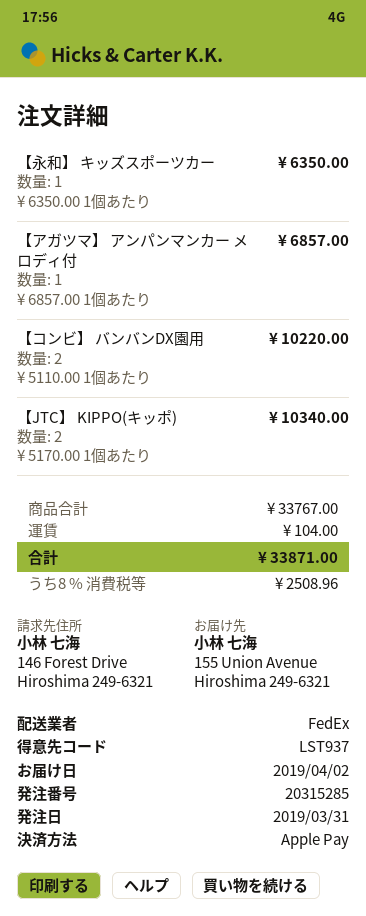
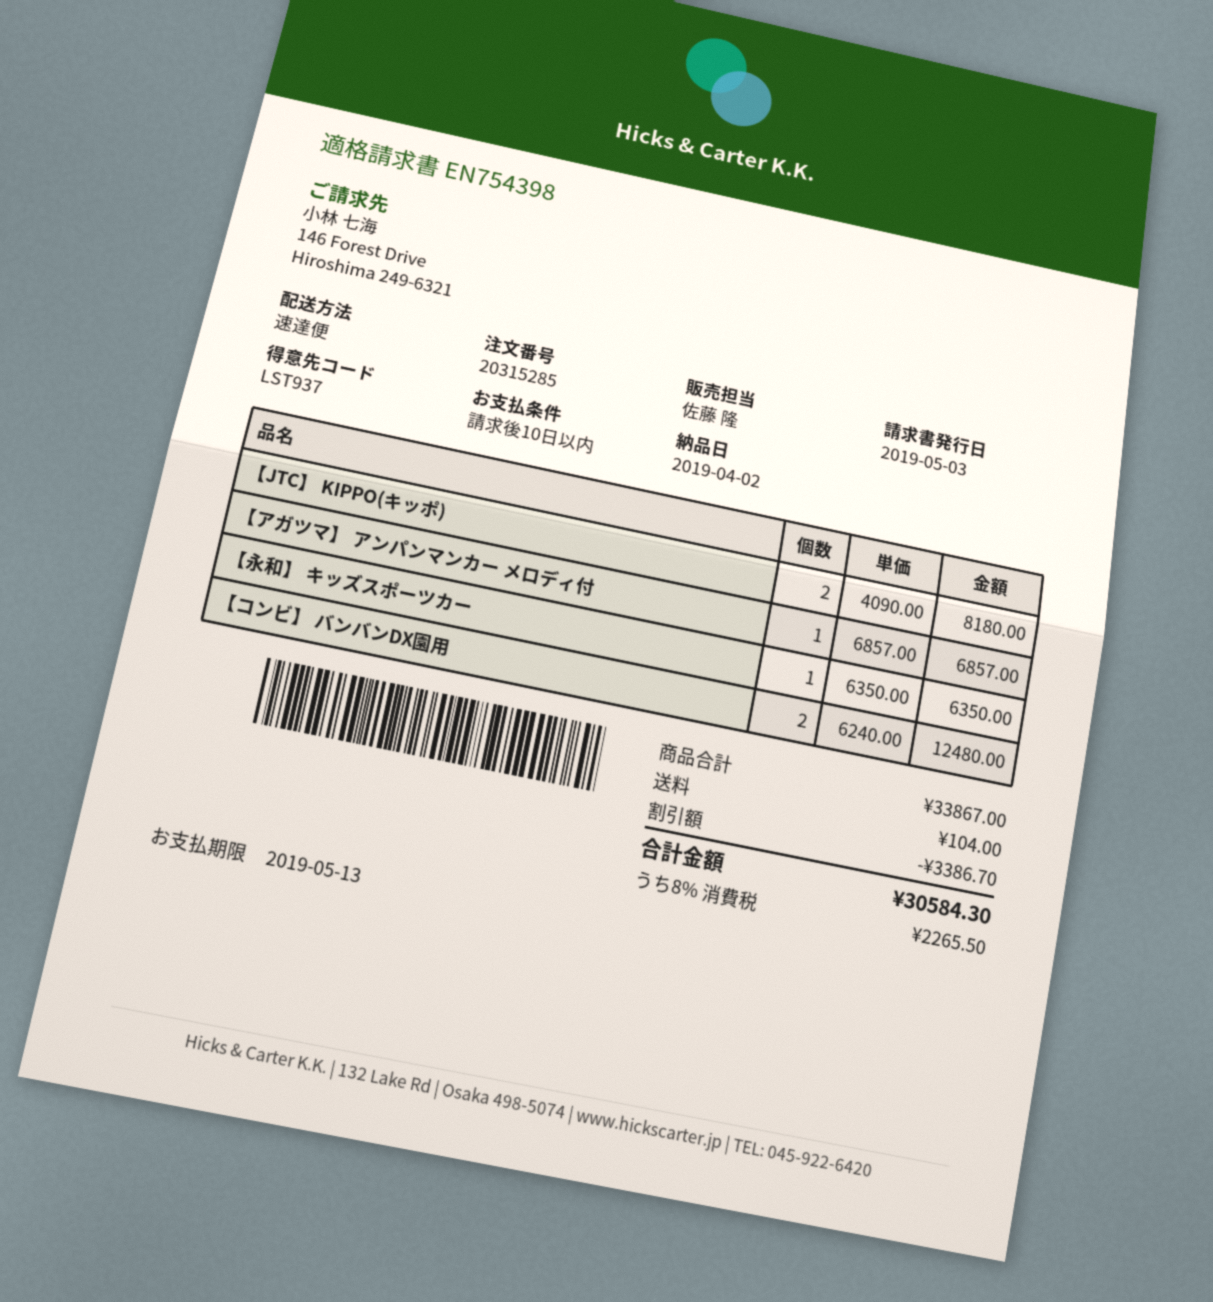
shipping method: FedEx -> express
【コンビ】 バンバンDX園用: 2 x 5110.00 = 10220.00 -> 2 x 6240.00 = 12480.00
【JTC】 KIPPO(キッポ): 2 x 5170.00 = 10340.00 -> 2 x 4090.00 = 8180.00
subtotal: 33767.00 -> 33867.00
discount: none -> 3386.70
tax: 8% = 2508.96 -> 8% = 2265.50
total: 33871.00 -> 30584.30

